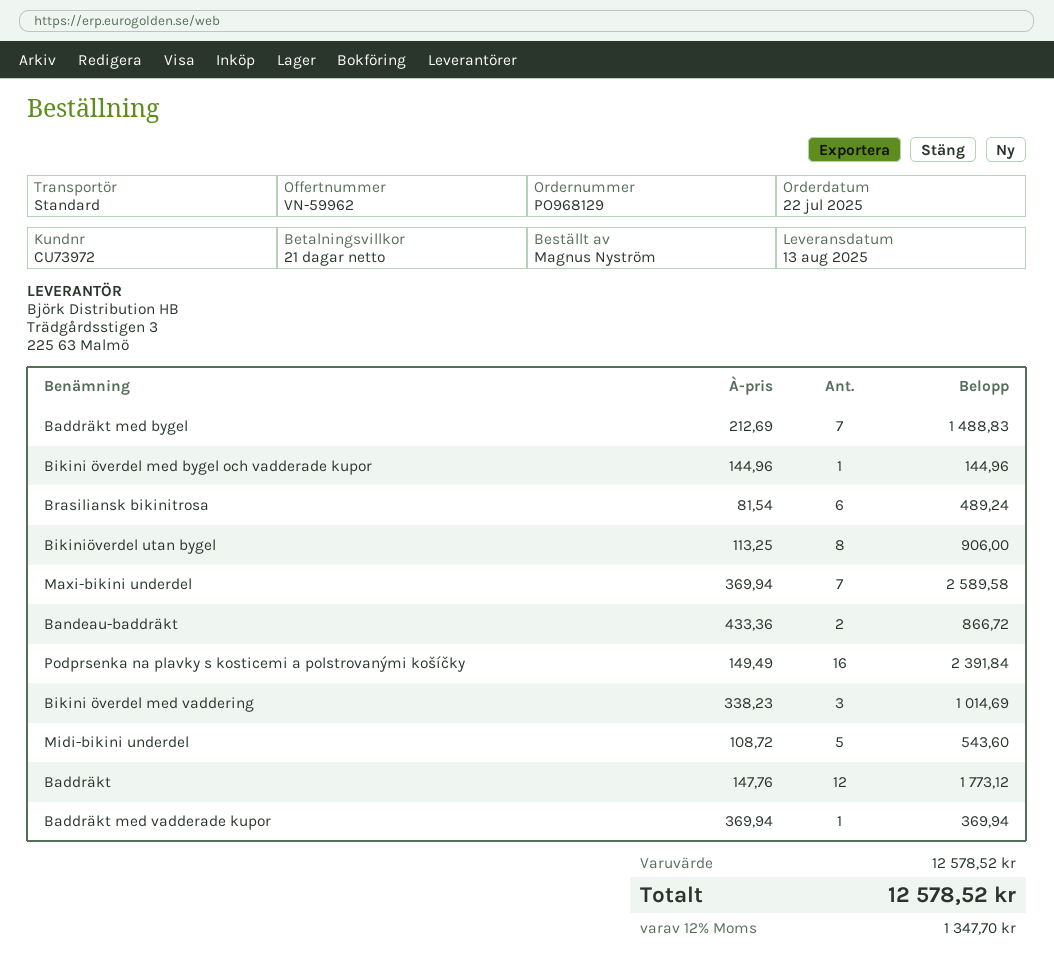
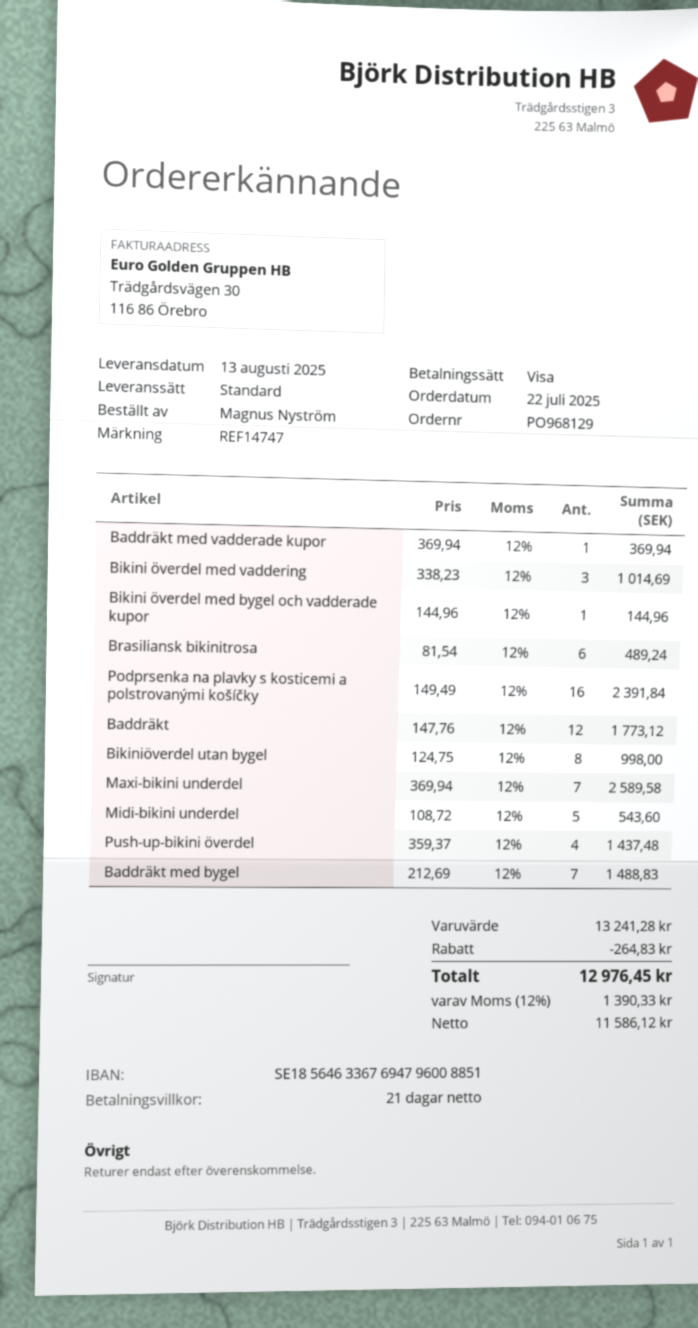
Bikiniöverdel utan bygel: 8 x 113.25 = 906.00 -> 8 x 124.75 = 998.00
Bandeau-baddräkt: 2 x 433.36 = 866.72 -> none
Push-up-bikini överdel: none -> 4 x 359.37 = 1437.48
subtotal: 12578.52 -> 13241.28
discount: none -> 264.83
tax: 12% = 1347.70 -> 12% = 1390.33
total: 12578.52 -> 12976.45

